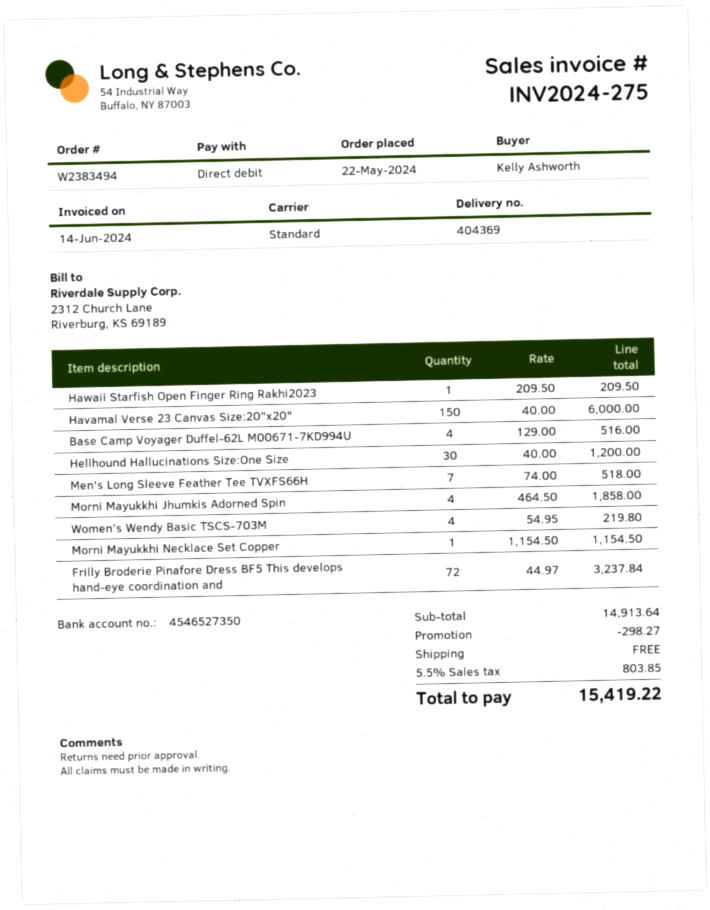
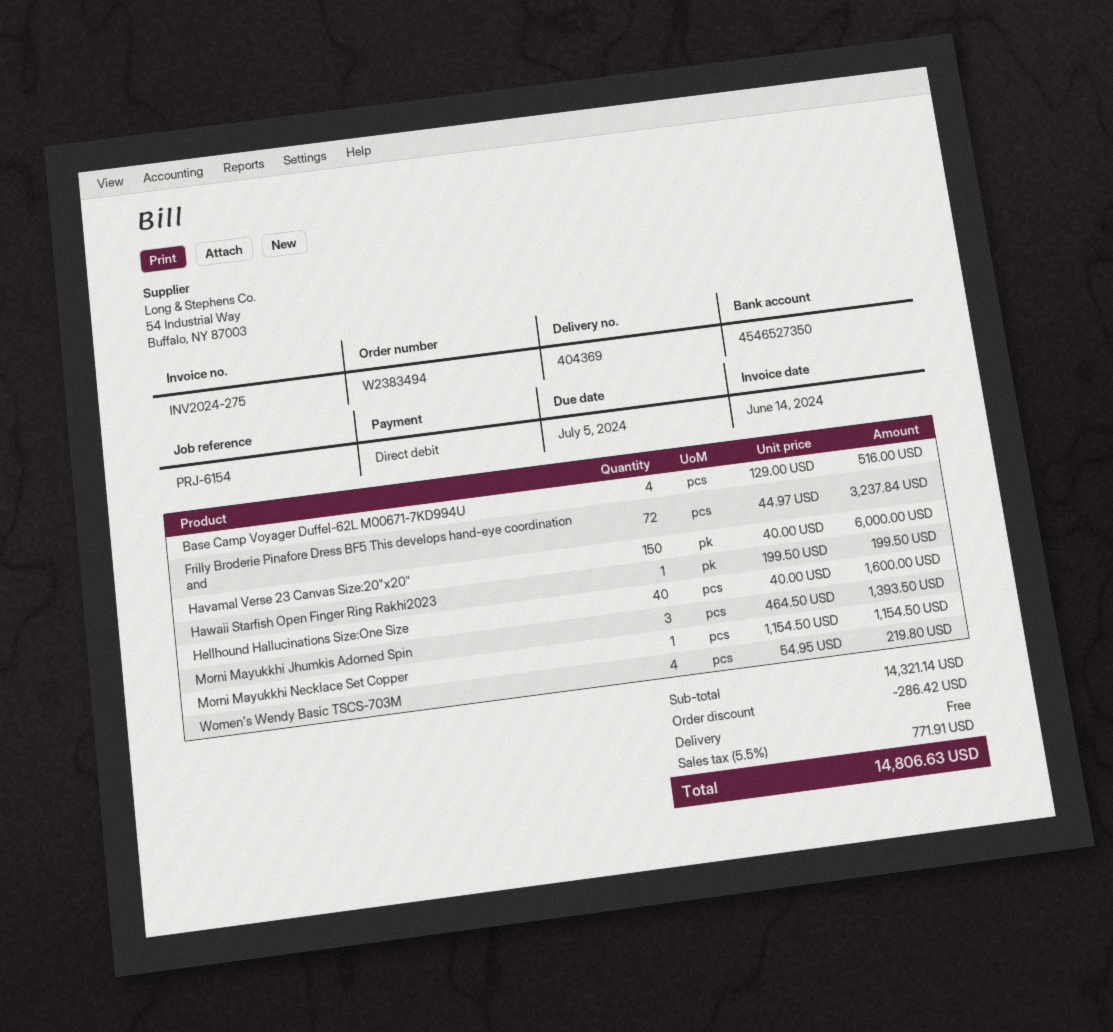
Hawaii Starfish Open Finger Ring Rakhi2023: 1 x 209.50 = 209.50 -> 1 x 199.50 = 199.50
Hellhound Hallucinations Size:One Size: 30 x 40.00 = 1200.00 -> 40 x 40.00 = 1600.00
Men's Long Sleeve Feather Tee TVXFS66H: 7 x 74.00 = 518.00 -> none
Morni Mayukkhi Jhumkis Adorned Spin: 4 x 464.50 = 1858.00 -> 3 x 464.50 = 1393.50
subtotal: 14913.64 -> 14321.14
discount: 298.27 -> 286.42
tax: 5.5% = 803.85 -> 5.5% = 771.91
total: 15419.22 -> 14806.63

